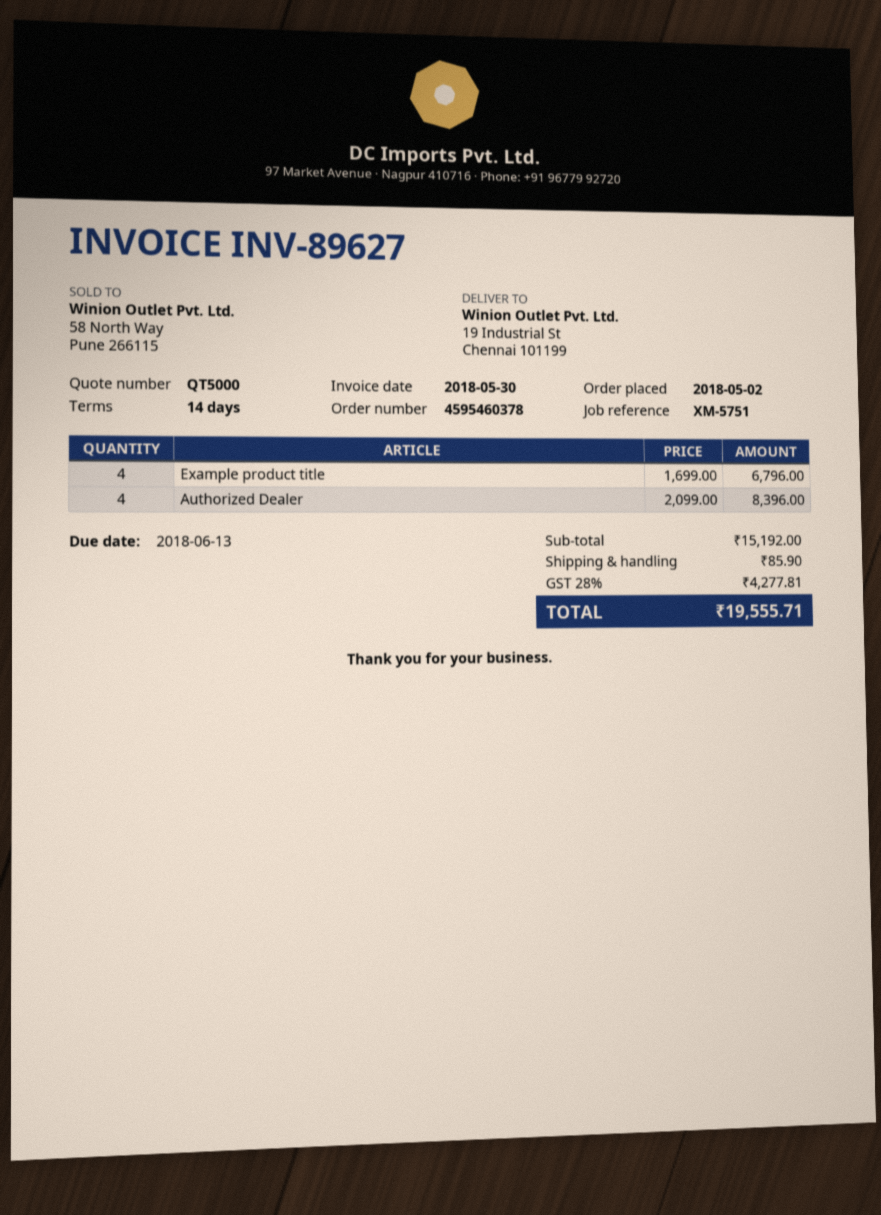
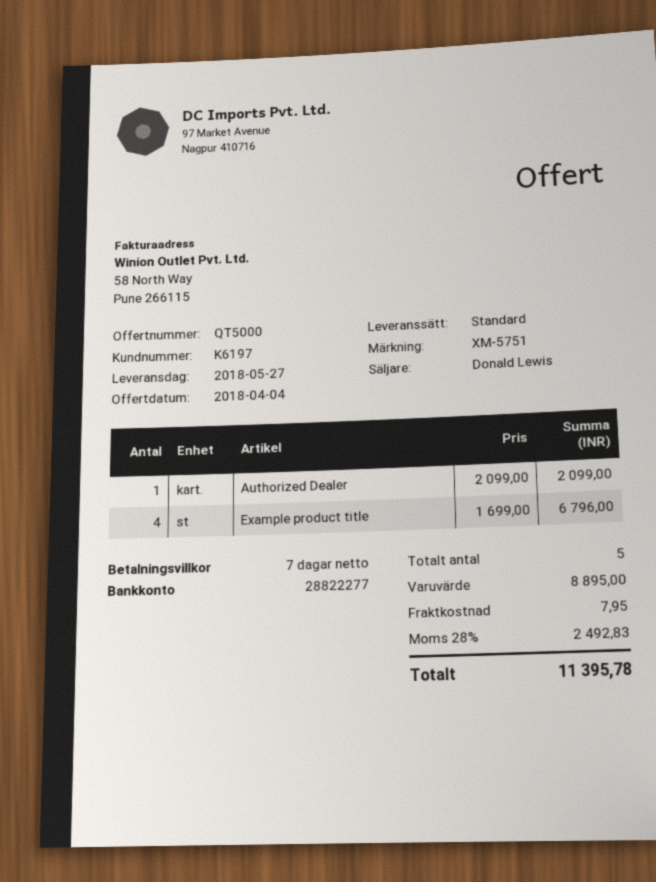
payment terms: 14 days -> 7 days
Authorized Dealer: 4 x 2099.00 = 8396.00 -> 1 x 2099.00 = 2099.00
subtotal: 15192.00 -> 8895.00
shipping: 85.90 -> 7.95
tax: 28% = 4277.81 -> 28% = 2492.83
total: 19555.71 -> 11395.78

